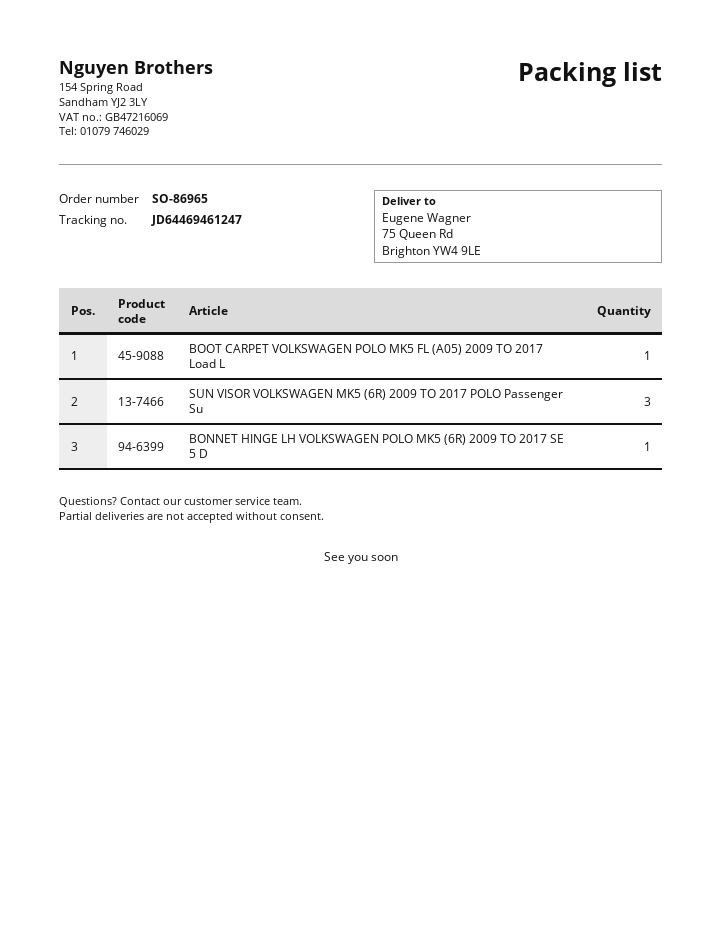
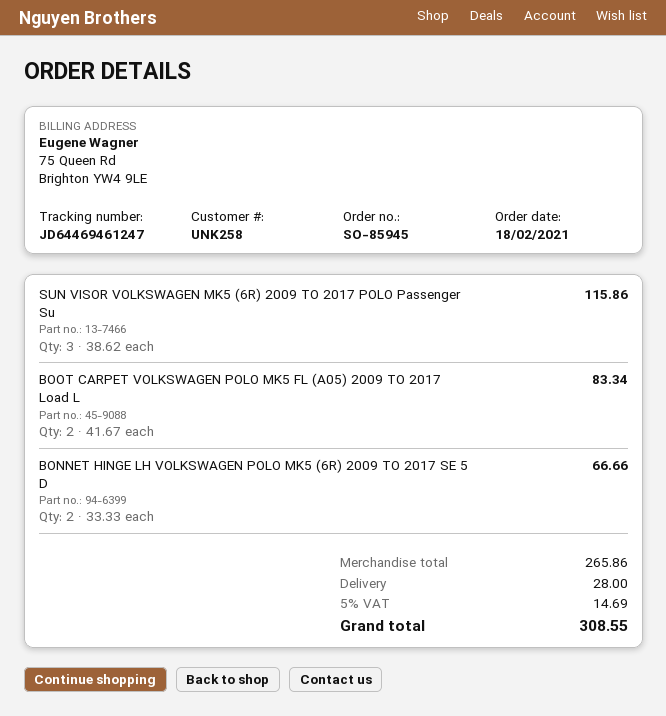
order number: SO-86965 -> SO-85945
BOOT CARPET VOLKSWAGEN POLO MK5 FL (A05) 2009 TO 2017 Load L: 1 -> 2
BONNET HINGE LH VOLKSWAGEN POLO MK5 (6R) 2009 TO 2017 SE 5 D: 1 -> 2

